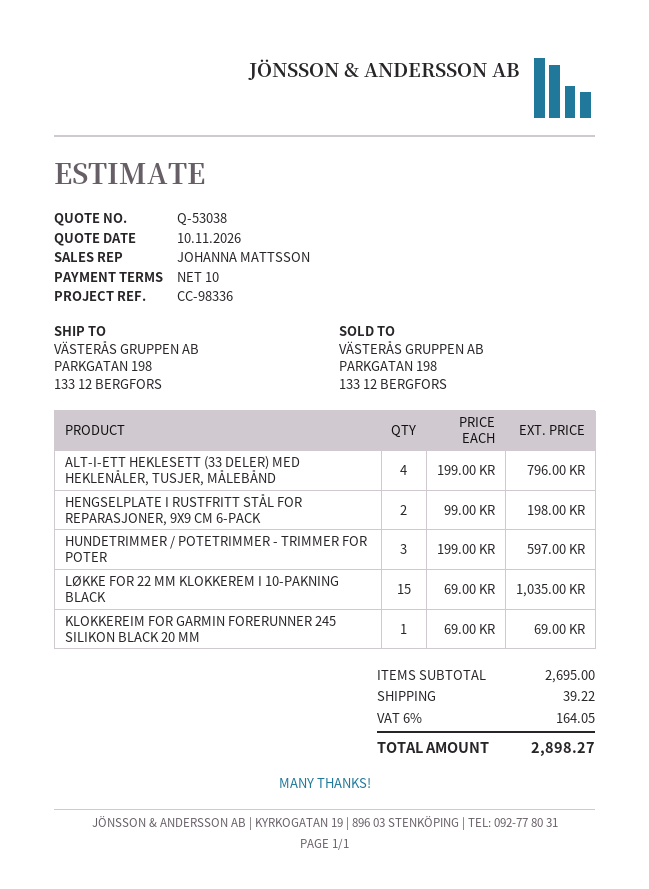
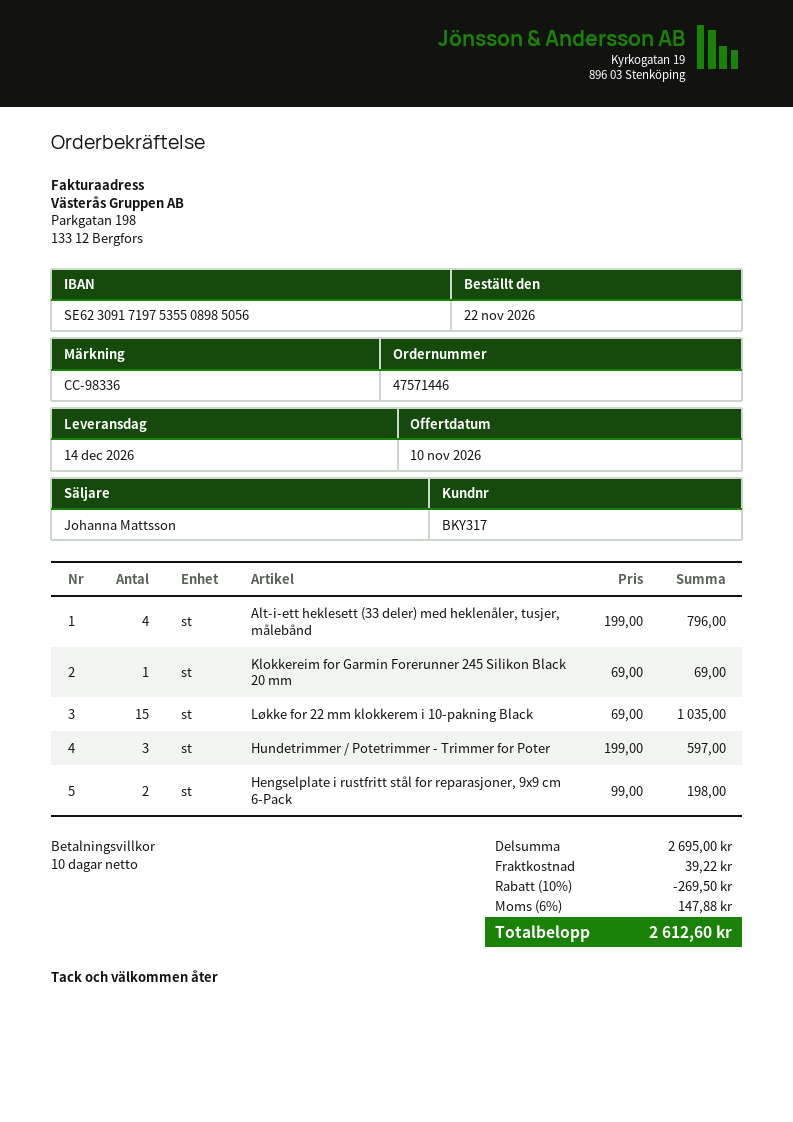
discount: none -> 10% = 269.50
tax: 6% = 164.05 -> 6% = 147.88
total: 2898.27 -> 2612.60

